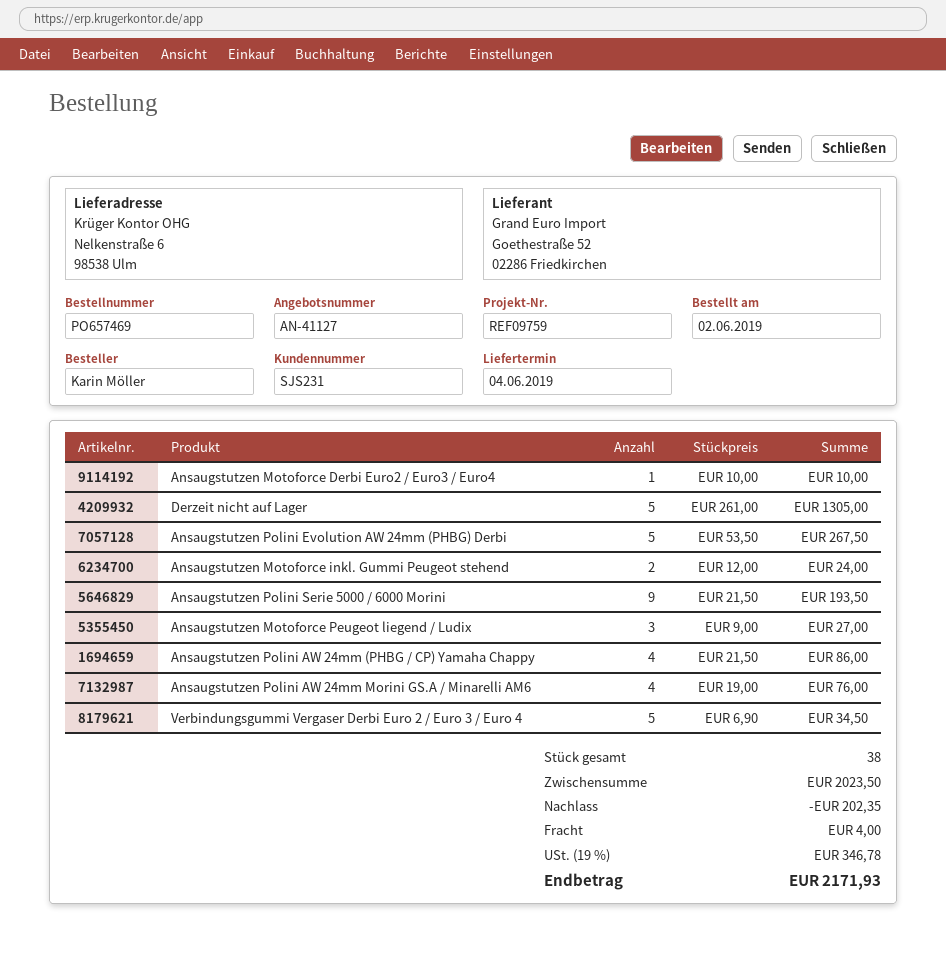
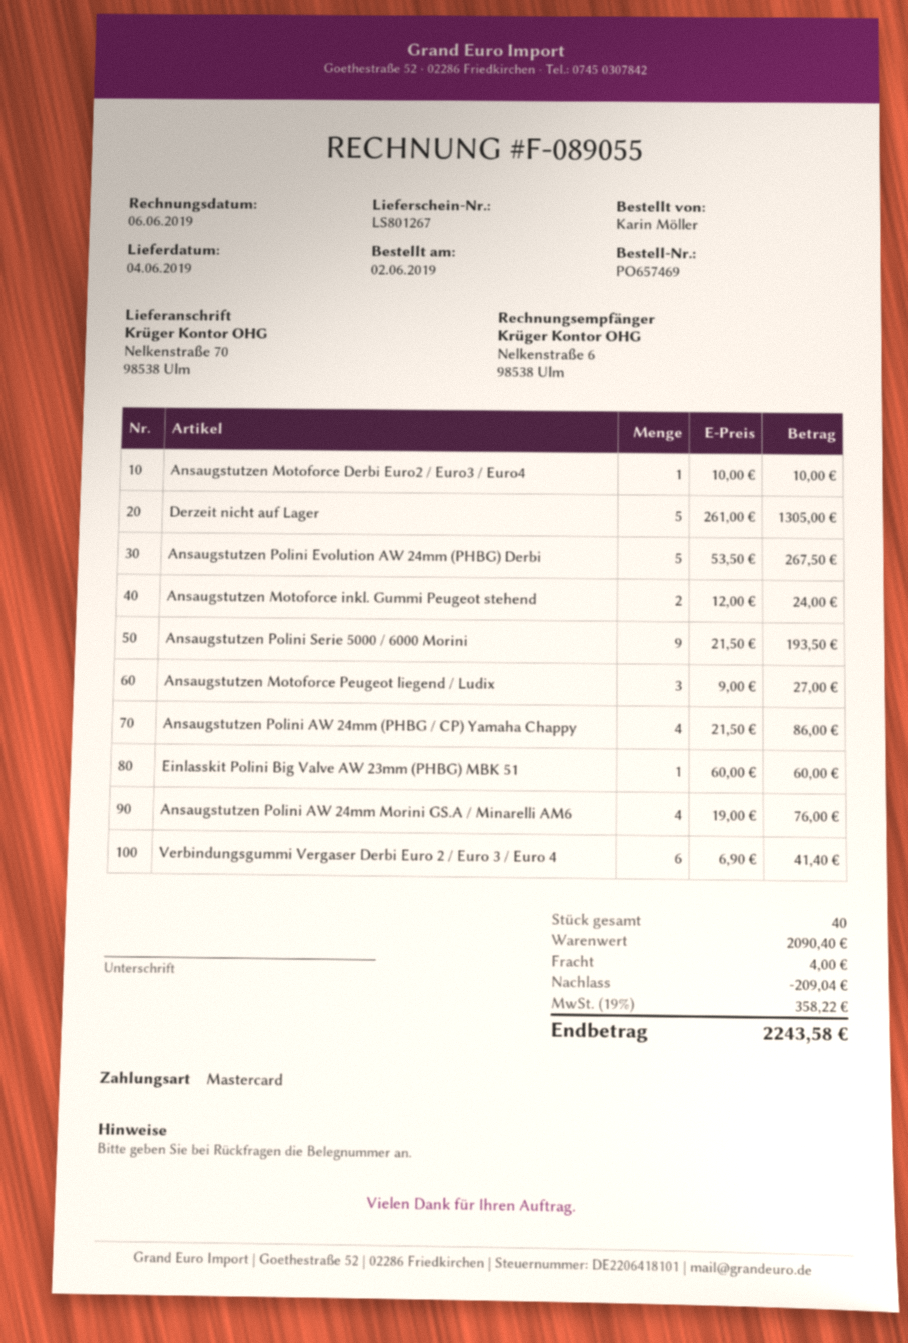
ship to: Nelkenstraße 6, 98538 Ulm -> Nelkenstraße 70, 98538 Ulm
Verbindungsgummi Vergaser Derbi Euro 2 / Euro 3 / Euro 4: 5 x 6.90 = 34.50 -> 6 x 6.90 = 41.40
Einlasskit Polini Big Valve AW 23mm (PHBG) MBK 51: none -> 1 x 60.00 = 60.00
total quantity: 38 -> 40
subtotal: 2023.50 -> 2090.40
discount: 202.35 -> 209.04
tax: 19% = 346.78 -> 19% = 358.22
total: 2171.93 -> 2243.58

